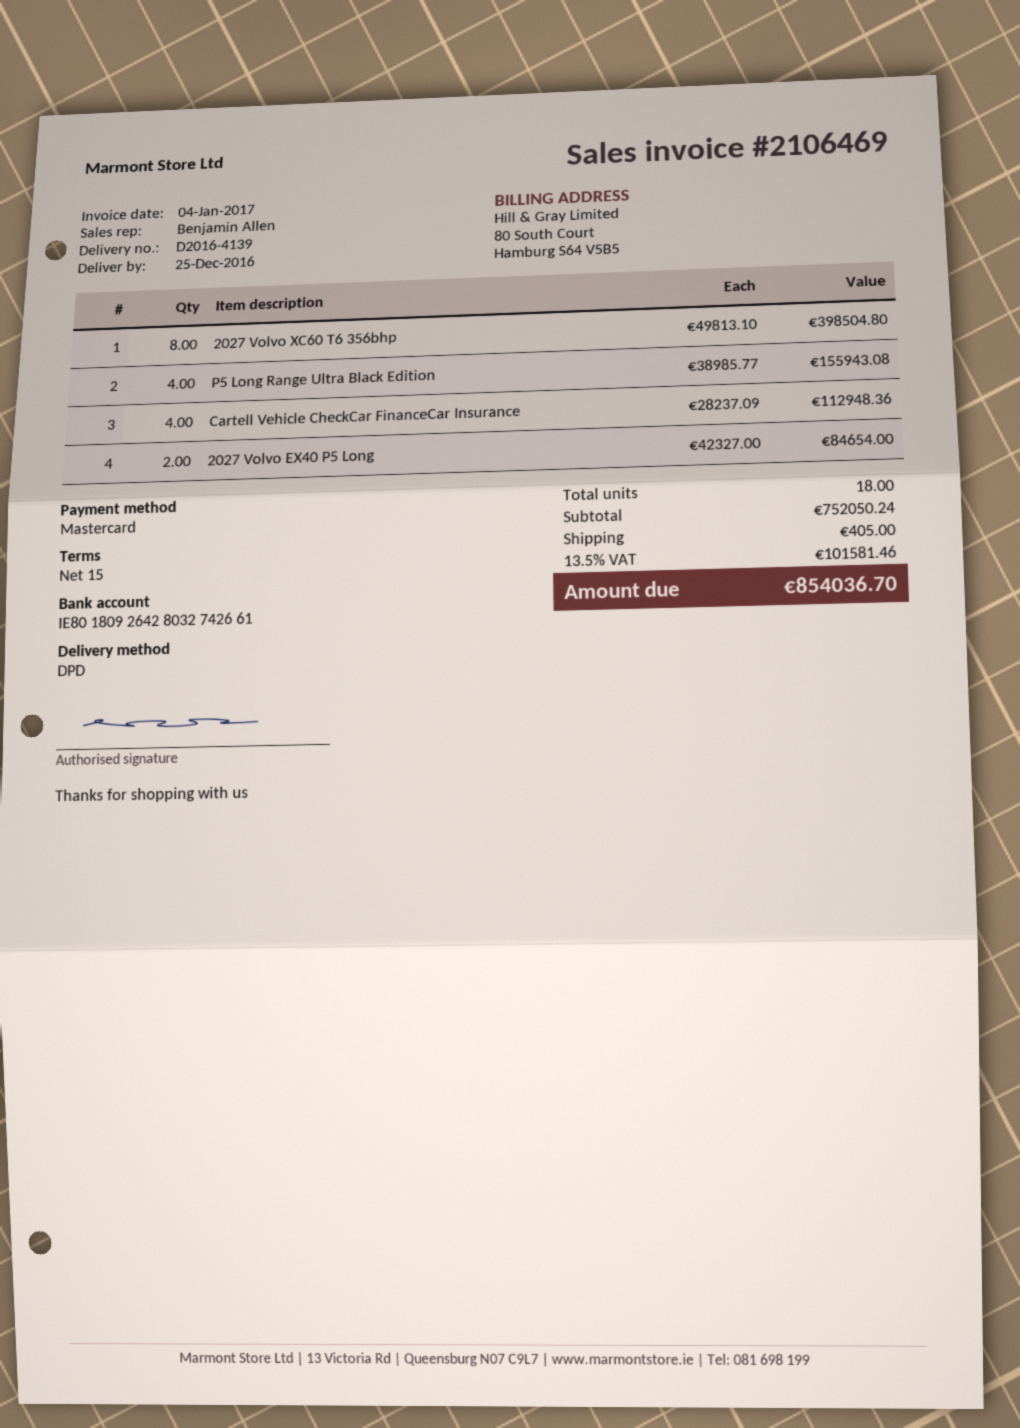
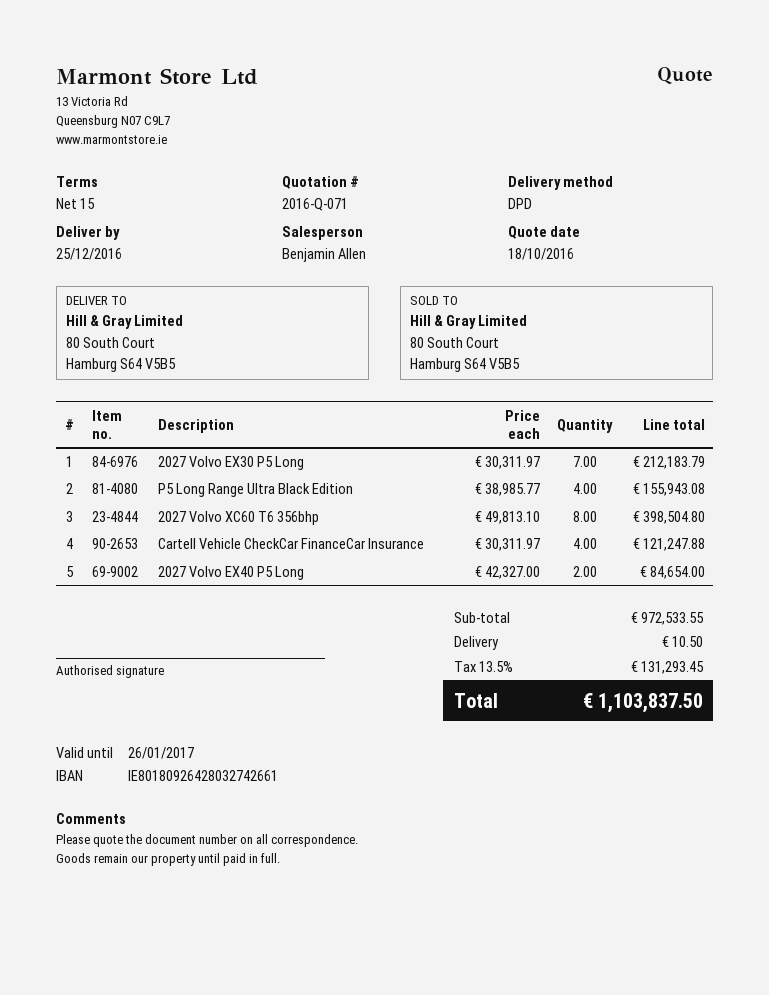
Cartell Vehicle CheckCar FinanceCar Insurance: 4 x 28237.09 = 112948.36 -> 4 x 30311.97 = 121247.88
2027 Volvo EX30 P5 Long: none -> 7 x 30311.97 = 212183.79
subtotal: 752050.24 -> 972533.55
shipping: 405.00 -> 10.50
tax: 13.5% = 101581.46 -> 13.5% = 131293.45
total: 854036.70 -> 1103837.50

